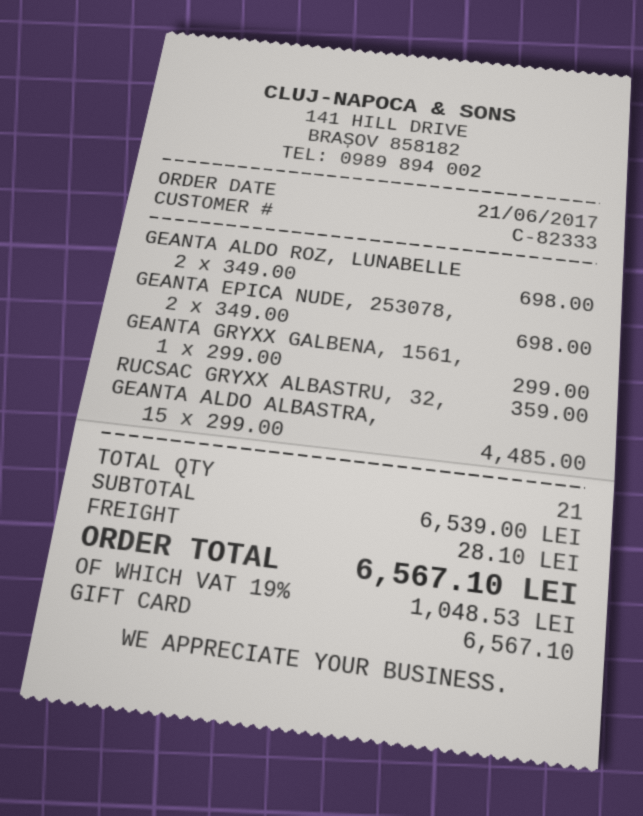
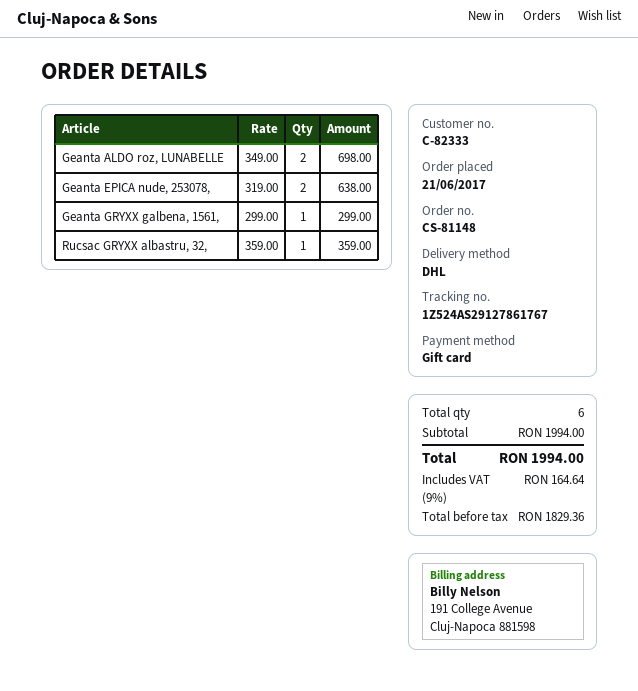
GEANTA EPICA NUDE, 253078,: 2 x 349.00 = 698.00 -> 2 x 319.00 = 638.00
GEANTA ALDO ALBASTRA,: 15 x 299.00 = 4485.00 -> none
total quantity: 21 -> 6
subtotal: 6539.00 -> 1994.00
shipping: 28.10 -> none
tax: 19% = 1048.53 -> 9% = 164.64
total: 6567.10 -> 1994.00

